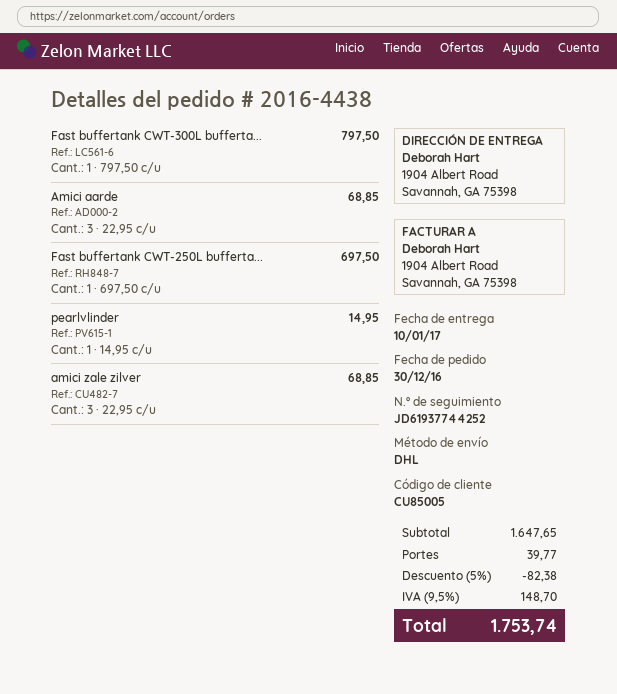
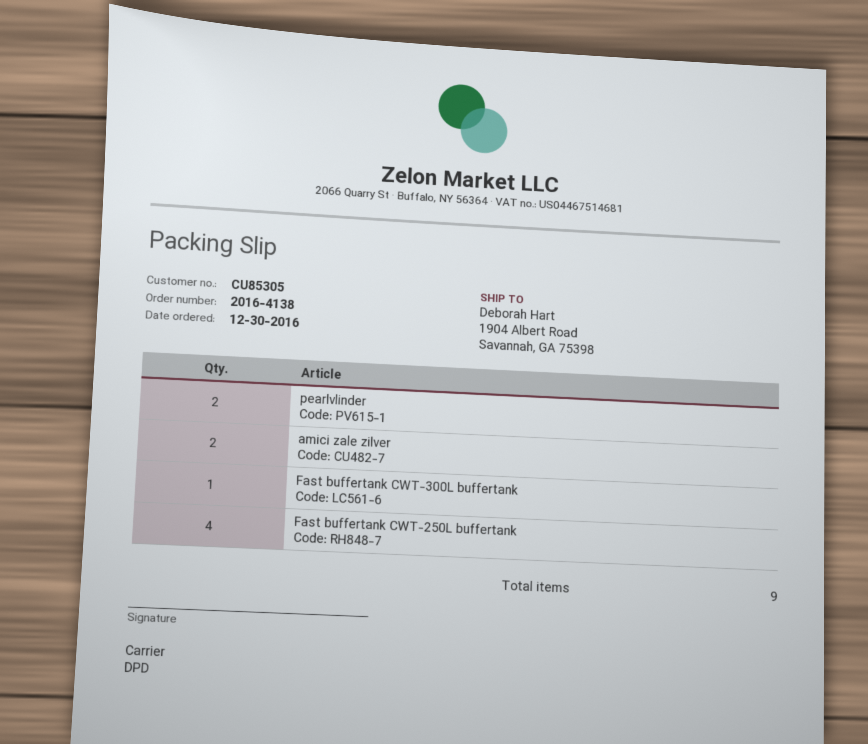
order number: 2016-4438 -> 2016-4138
customer number: CU85005 -> CU85305
shipping method: DHL -> DPD
Amici aarde: 3 -> none
Fast buffertank CWT-250L bufferta...: 1 -> 4
pearlvlinder: 1 -> 2
amici zale zilver: 3 -> 2

